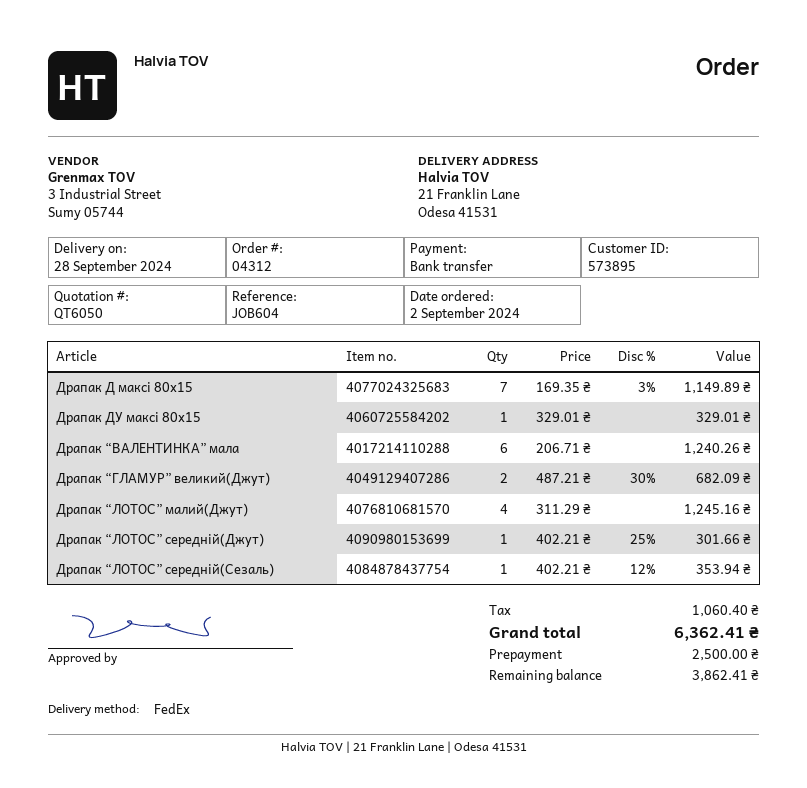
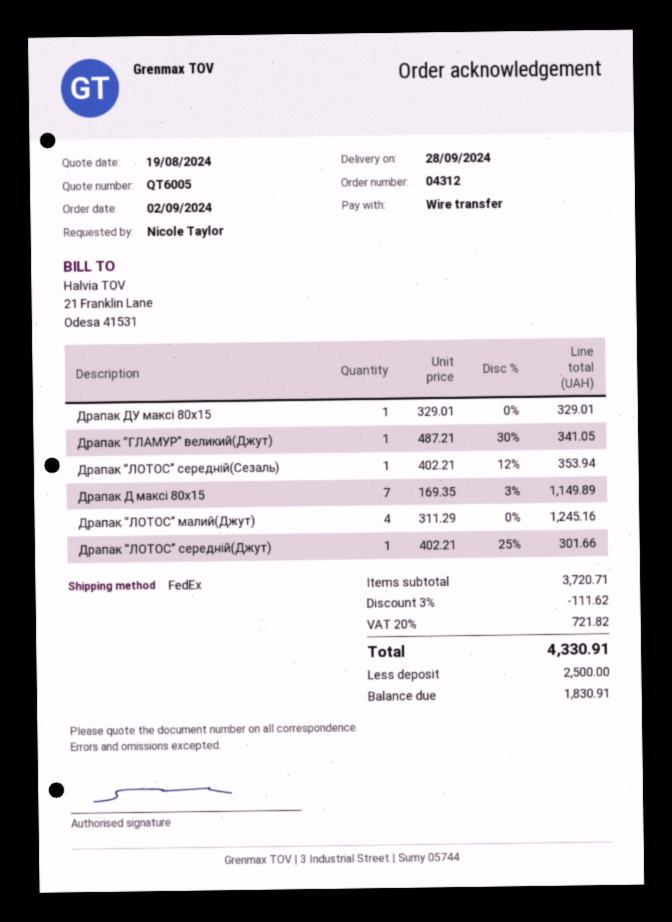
quote number: QT6050 -> QT6005
Драпак “ВАЛЕНТИНКА” мала: 6 x 206.71 = 1240.26 -> none
Драпак “ГЛАМУР” великий(Джут): 2 x 487.21 - 30% = 682.09 -> 1 x 487.21 - 30% = 341.05
discount: none -> 3% = 111.62
tax: 1060.40 -> 721.82
total: 6362.41 -> 4330.91
balance: 3862.41 -> 1830.91

